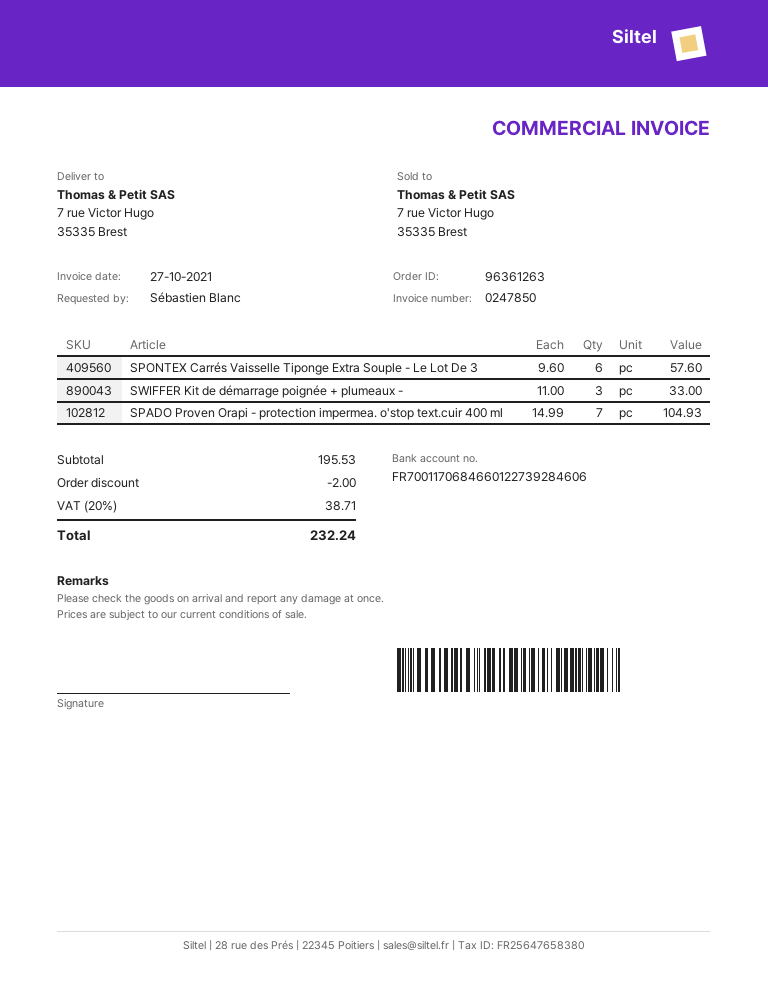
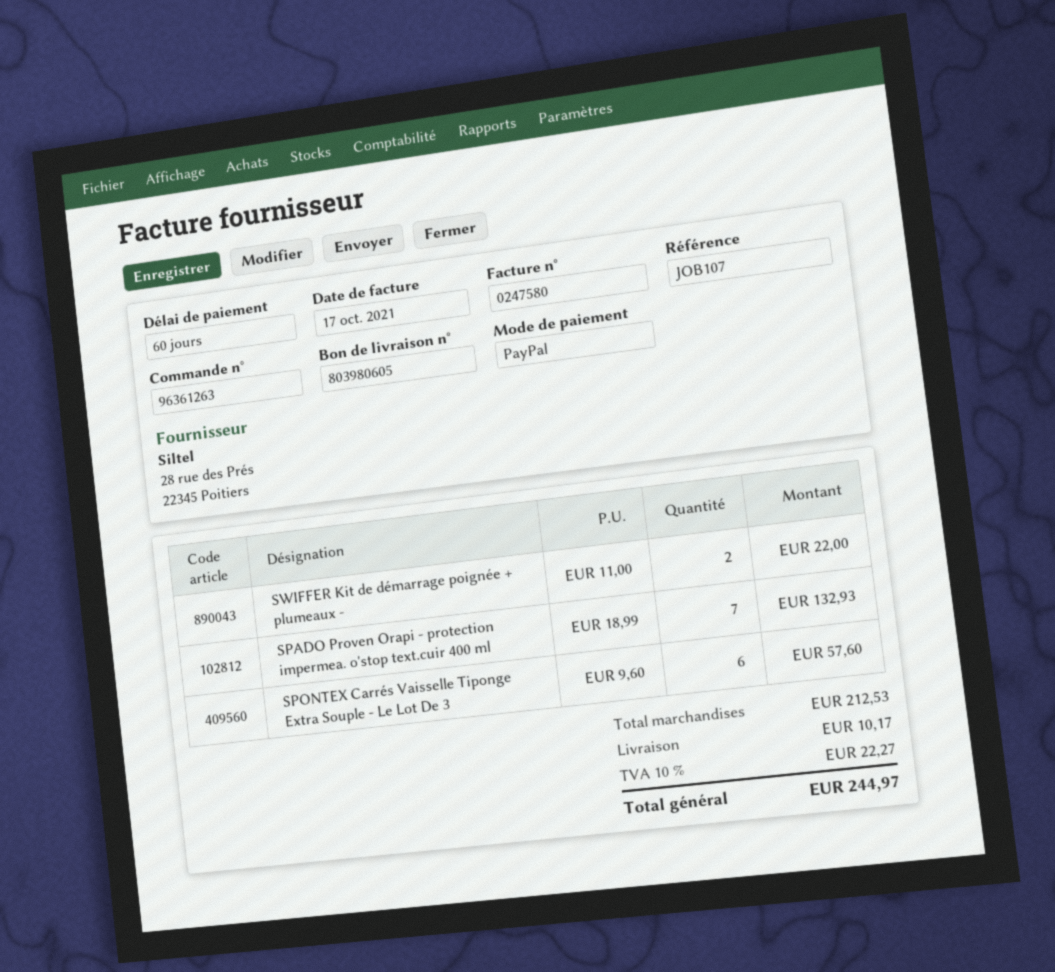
invoice number: 0247850 -> 0247580
invoice date: 2021-10-27 -> 2021-10-17
SWIFFER Kit de démarrage poignée + plumeaux -: 3 x 11.00 = 33.00 -> 2 x 11.00 = 22.00
SPADO Proven Orapi - protection impermea. o'stop text.cuir 400 ml: 7 x 14.99 = 104.93 -> 7 x 18.99 = 132.93
subtotal: 195.53 -> 212.53
discount: 2.00 -> none
shipping: none -> 10.17
tax: 20% = 38.71 -> 10% = 22.27
total: 232.24 -> 244.97

